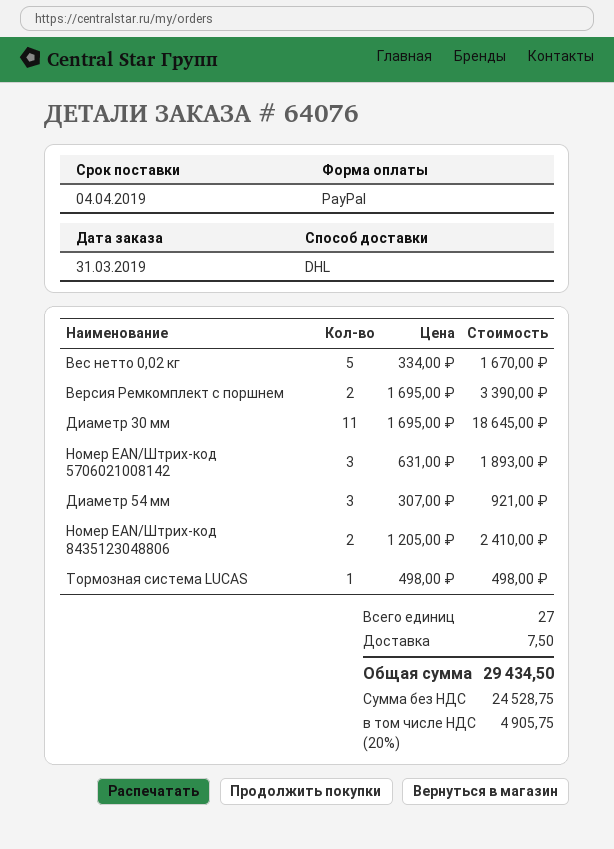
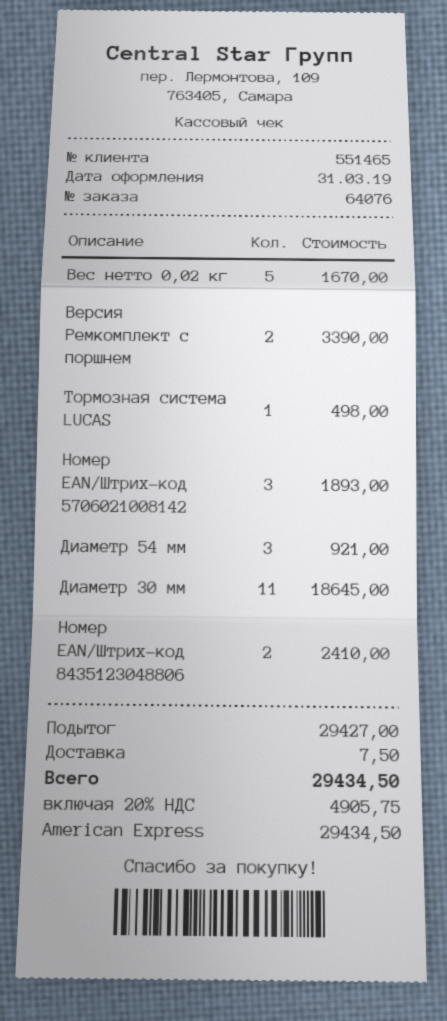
payment method: PayPal -> American Express

